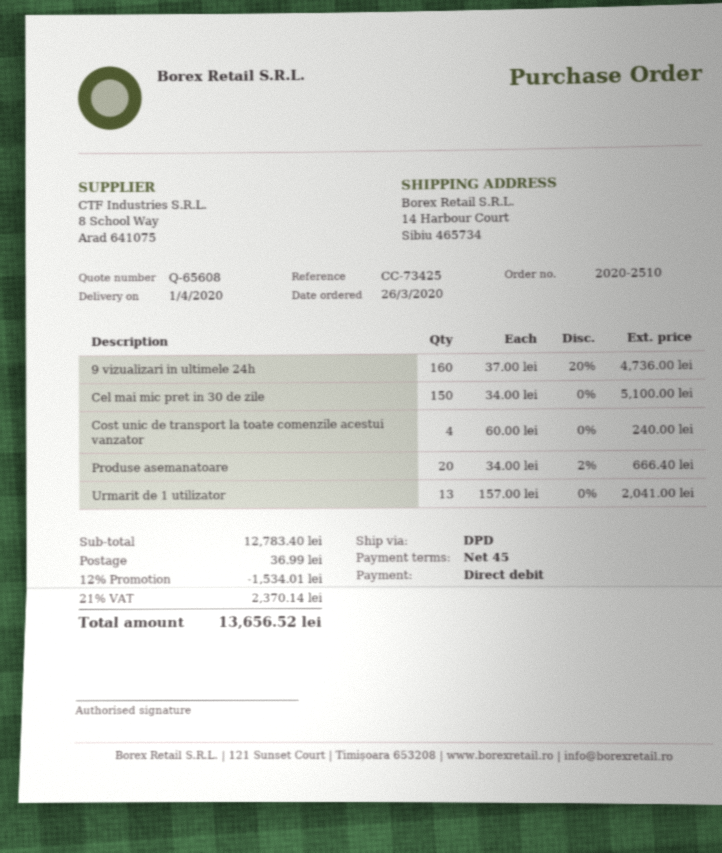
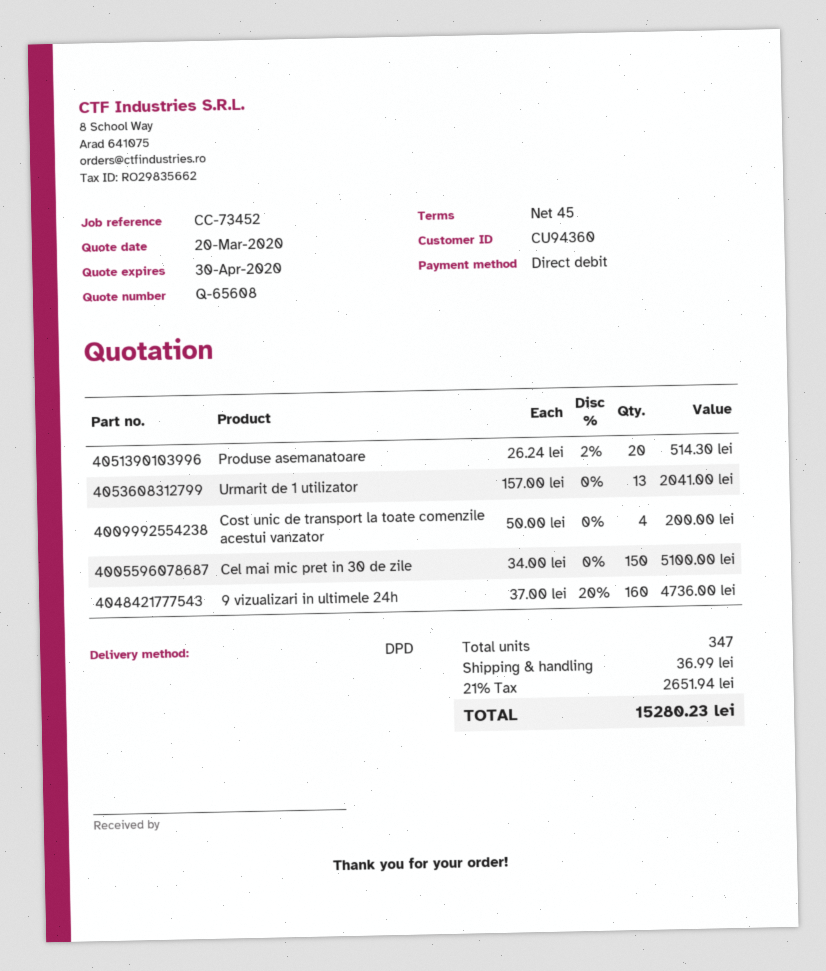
reference: CC-73425 -> CC-73452
Cost unic de transport la toate comenzile acestui vanzator: 4 x 60.00 = 240.00 -> 4 x 50.00 = 200.00
Produse asemanatoare: 20 x 34.00 - 2% = 666.40 -> 20 x 26.24 - 2% = 514.30
discount: 12% = 1534.01 -> none
tax: 21% = 2370.14 -> 21% = 2651.94
total: 13656.52 -> 15280.23

